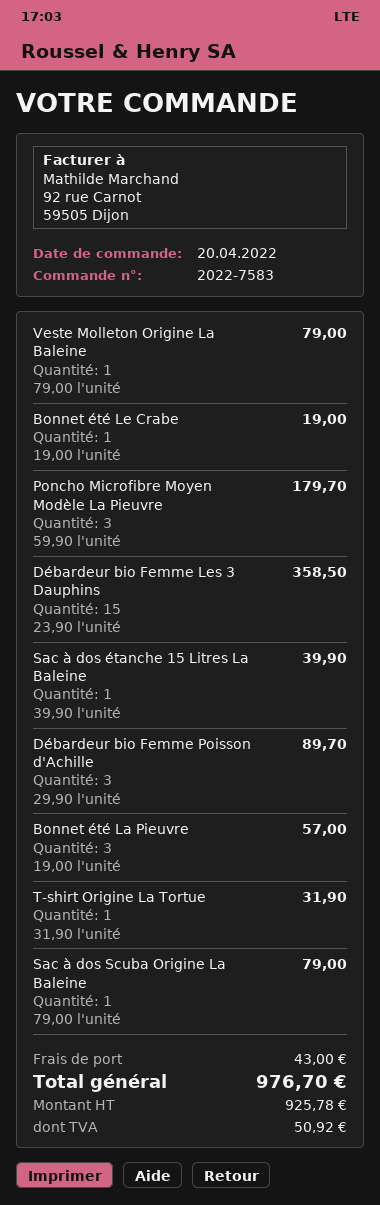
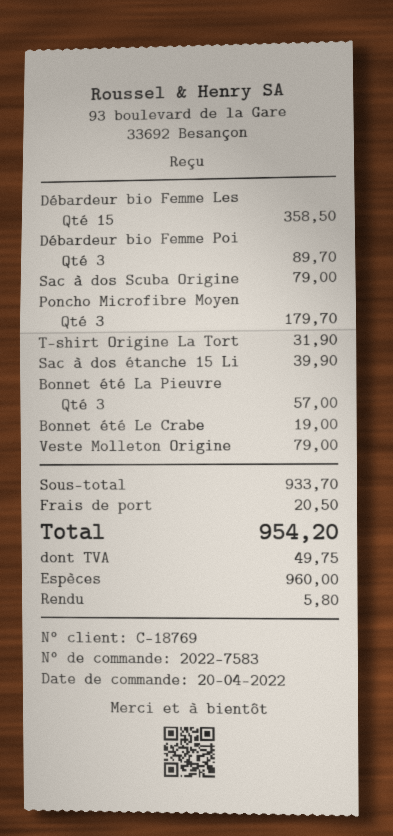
shipping: 43.00 -> 20.50
tax: 50.92 -> 49.75
total: 976.70 -> 954.20

